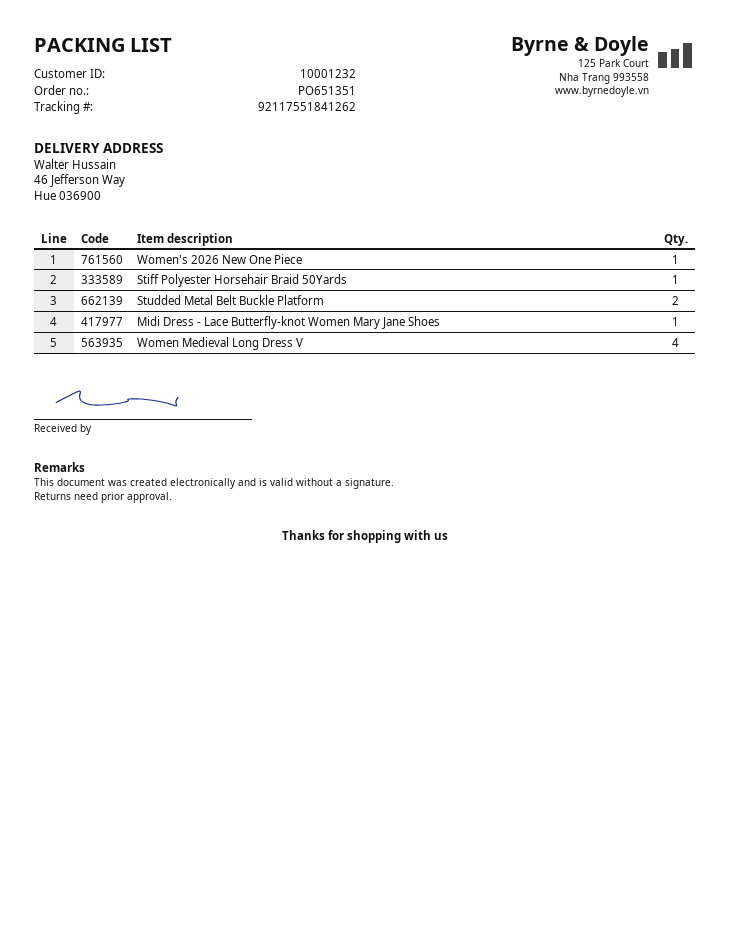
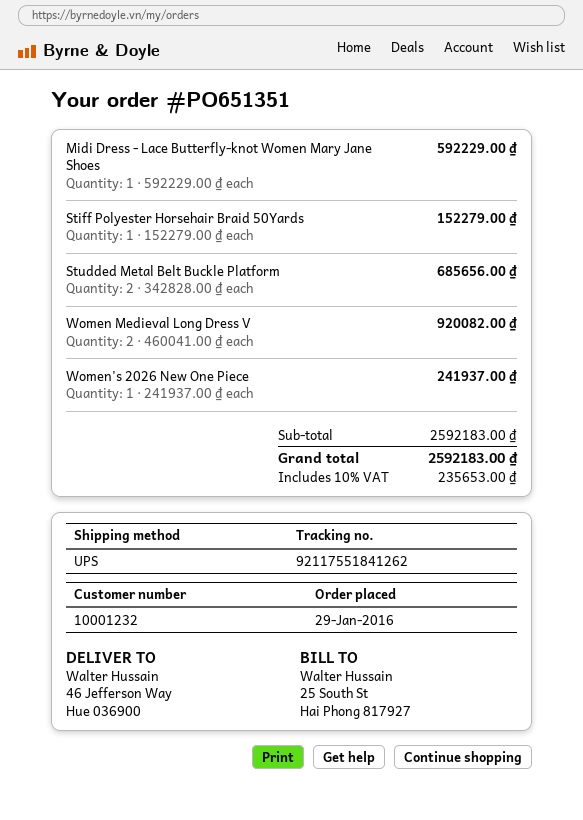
Women Medieval Long Dress V: 4 -> 2

